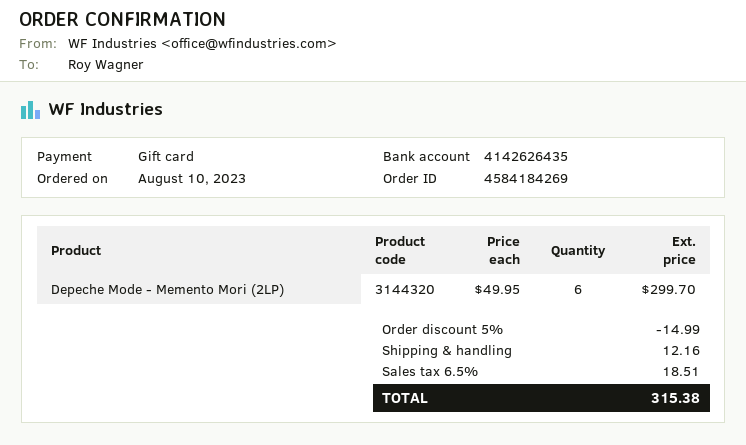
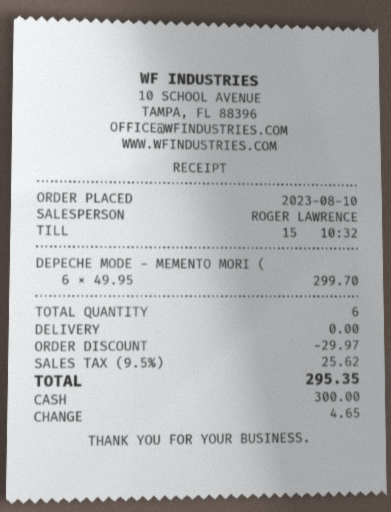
payment method: gift card -> cash
discount: 14.99 -> 29.97
shipping: 12.16 -> 0.00
tax: 6.5% = 18.51 -> 9.5% = 25.62
total: 315.38 -> 295.35

